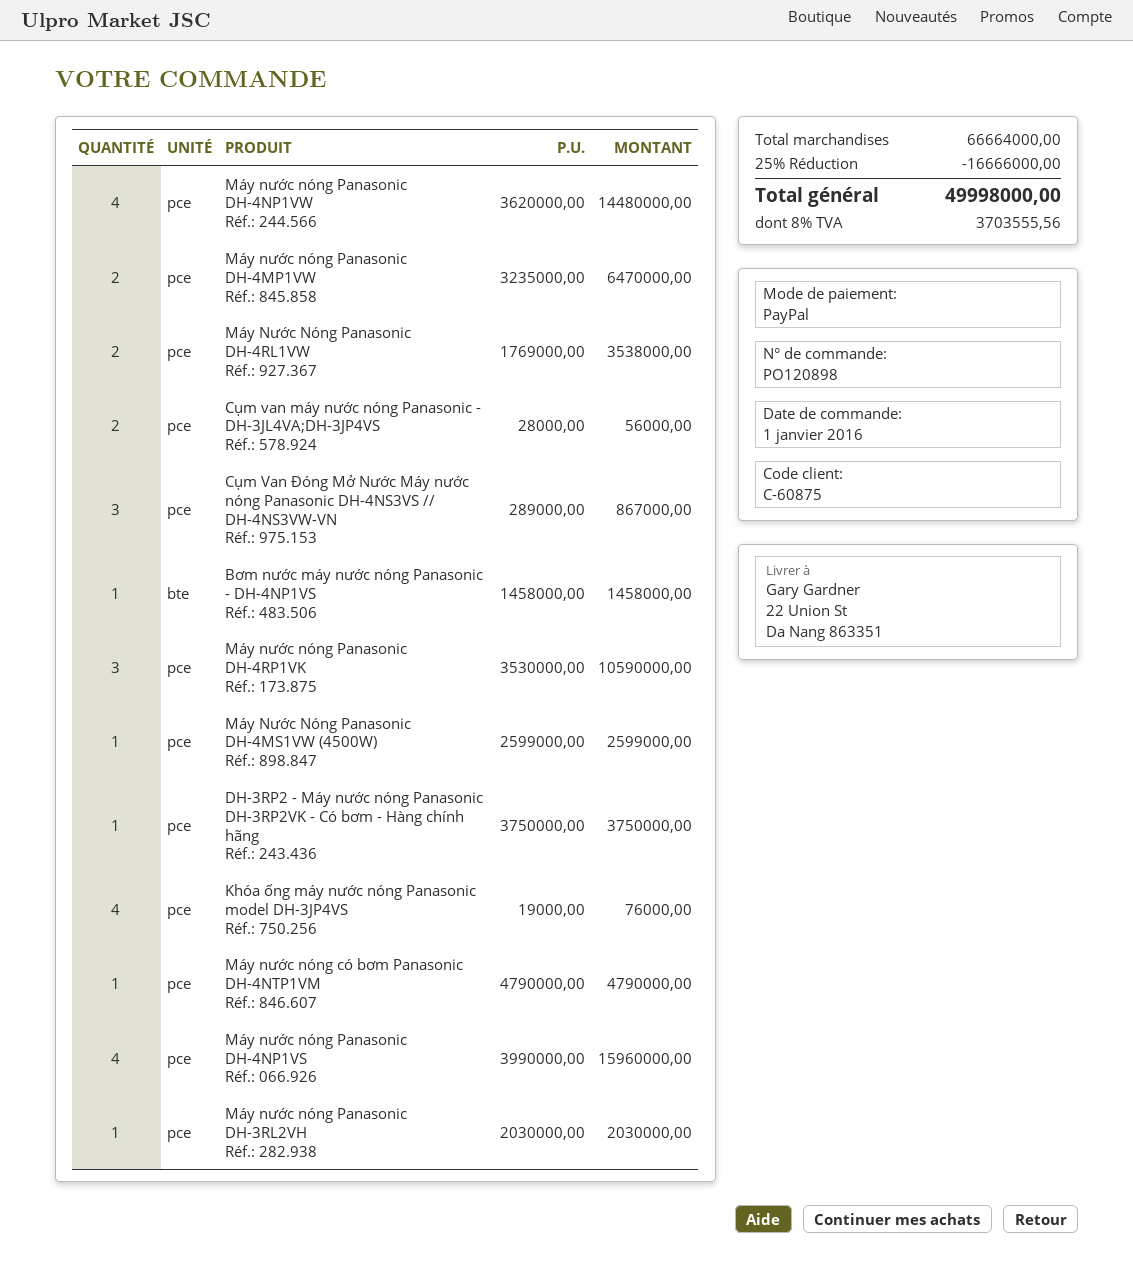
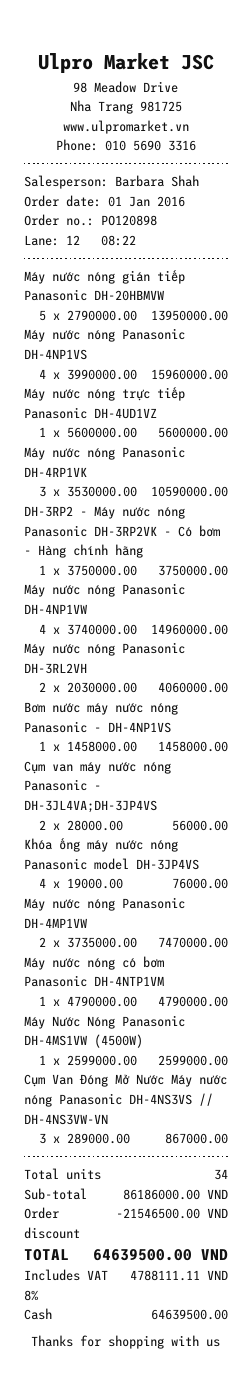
payment method: PayPal -> cash
Máy nước nóng Panasonic DH-4NP1VW: 4 x 3620000.00 = 14480000.00 -> 4 x 3740000.00 = 14960000.00
Máy nước nóng Panasonic DH-4MP1VW: 2 x 3235000.00 = 6470000.00 -> 2 x 3735000.00 = 7470000.00
Máy Nước Nóng Panasonic DH-4RL1VW: 2 x 1769000.00 = 3538000.00 -> none
Máy nước nóng Panasonic DH-3RL2VH: 1 x 2030000.00 = 2030000.00 -> 2 x 2030000.00 = 4060000.00
Máy nước nóng gián tiếp Panasonic DH-20HBMVW: none -> 5 x 2790000.00 = 13950000.00
Máy nước nóng trực tiếp Panasonic DH-4UD1VZ: none -> 1 x 5600000.00 = 5600000.00
subtotal: 66664000.00 -> 86186000.00
discount: 16666000.00 -> 21546500.00
tax: 8% = 3703555.56 -> 8% = 4788111.11
total: 49998000.00 -> 64639500.00

